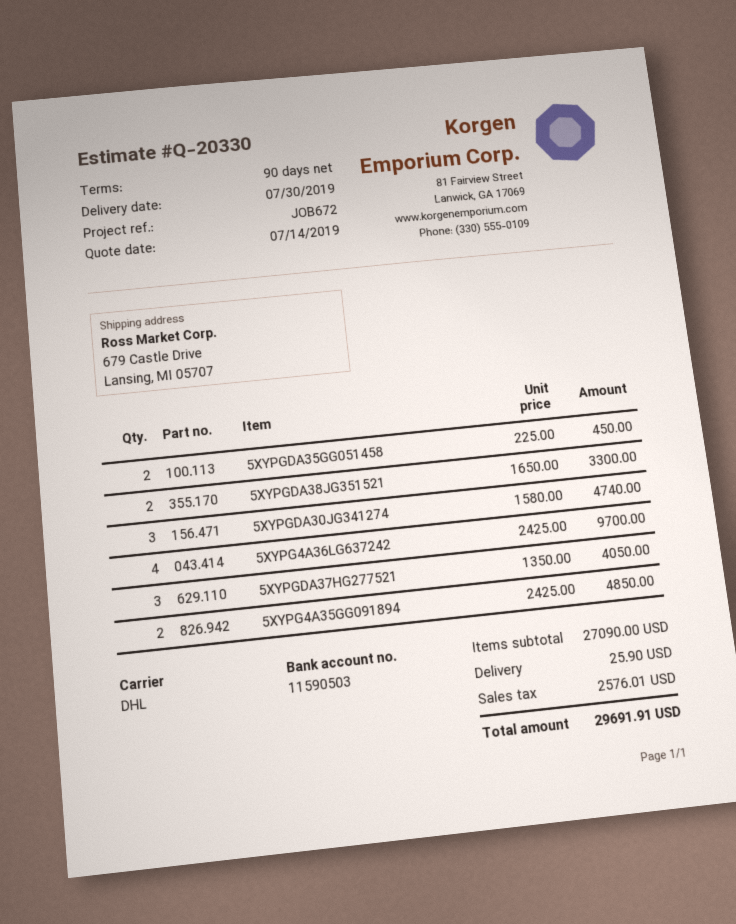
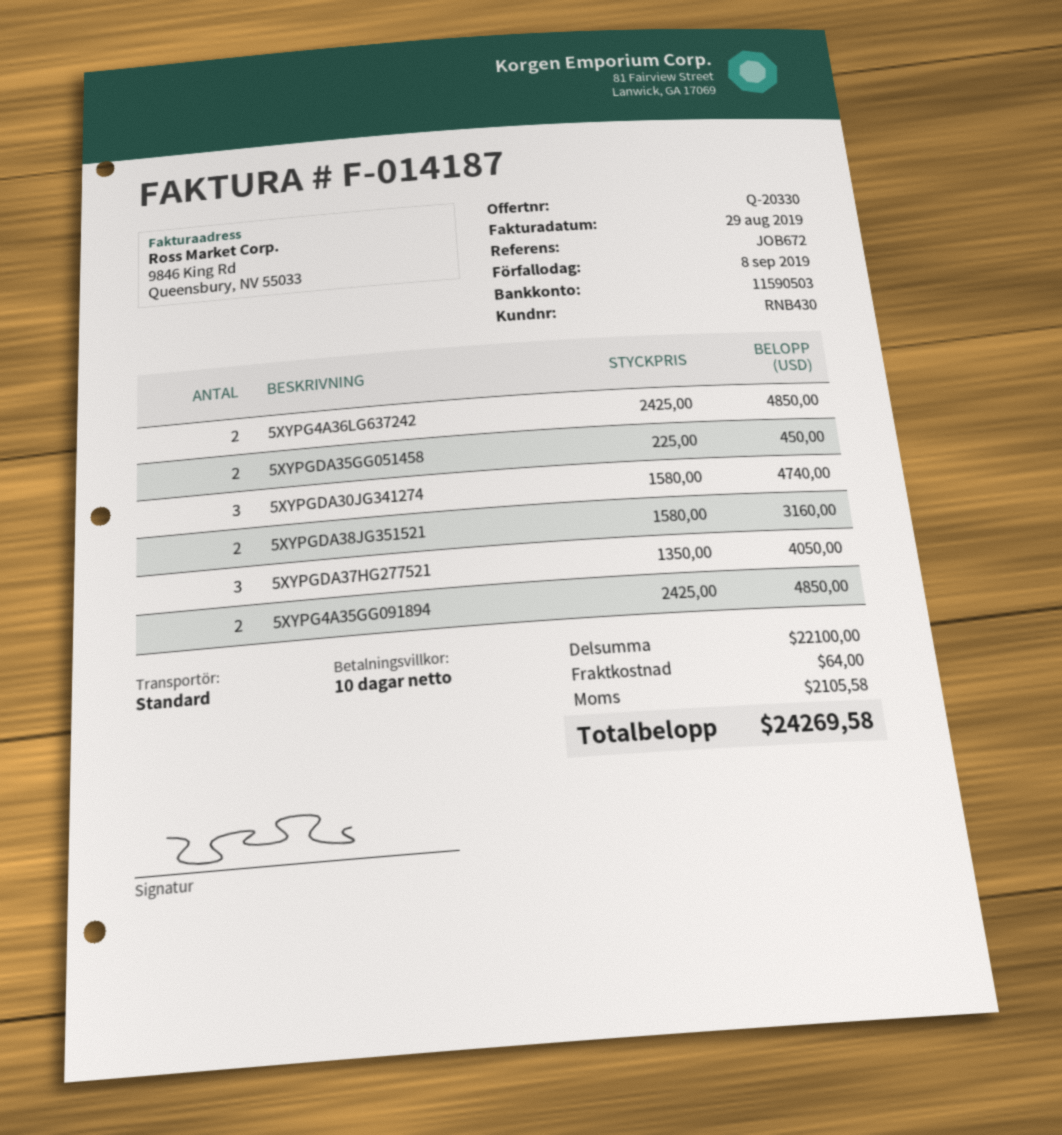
payment terms: 90 days -> 10 days
shipping method: DHL -> standard
5XYPGDA38JG351521: 2 x 1650.00 = 3300.00 -> 2 x 1580.00 = 3160.00
5XYPG4A36LG637242: 4 x 2425.00 = 9700.00 -> 2 x 2425.00 = 4850.00
subtotal: 27090.00 -> 22100.00
shipping: 25.90 -> 64.00
tax: 2576.01 -> 2105.58
total: 29691.91 -> 24269.58

